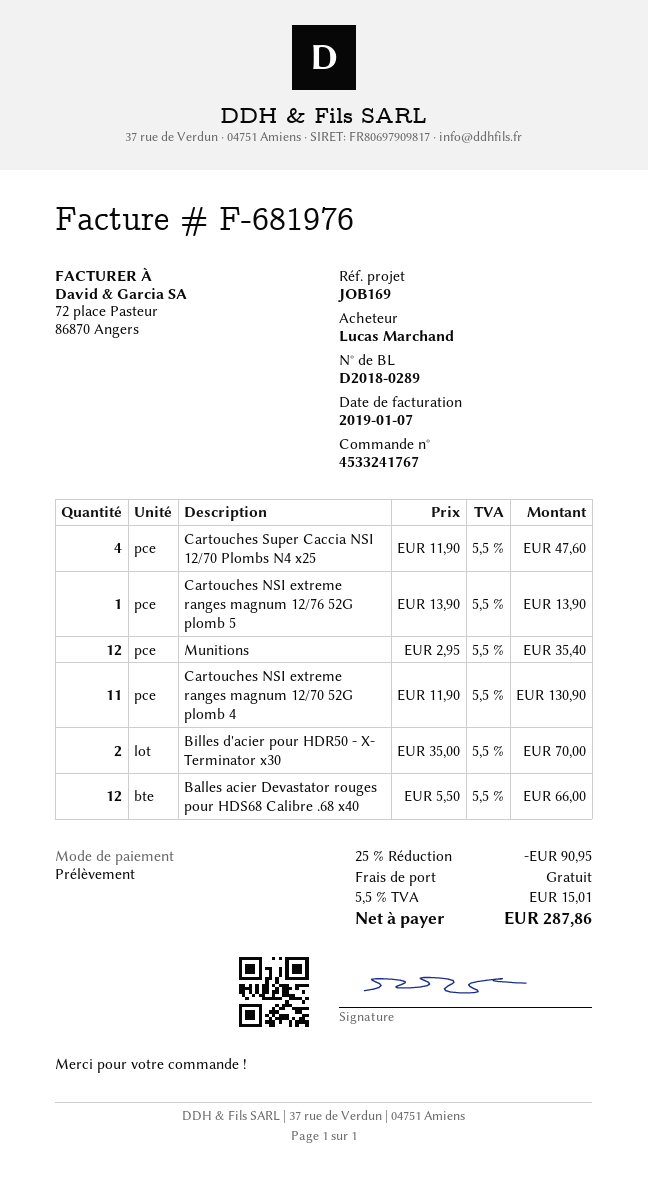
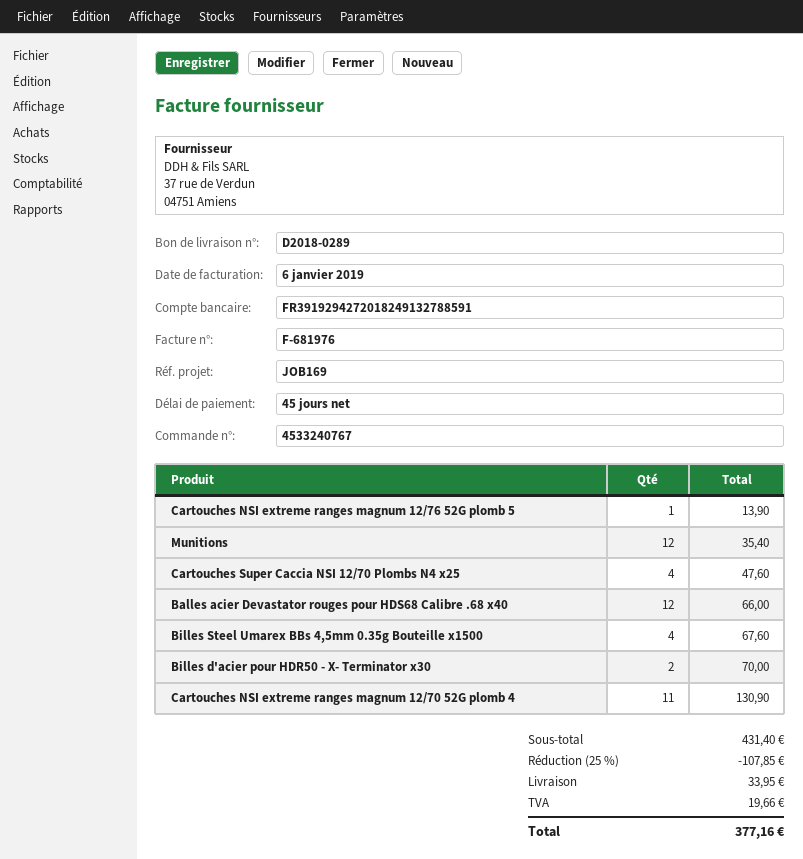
order number: 4533241767 -> 4533240767
invoice date: 2019-01-07 -> 2019-01-06
Billes Steel Umarex BBs 4,5mm 0.35g Bouteille x1500: none -> 4 for 67.60
discount: 25% = 90.95 -> 25% = 107.85
shipping: 0.00 -> 33.95
tax: 15.01 -> 19.66
total: 287.86 -> 377.16

